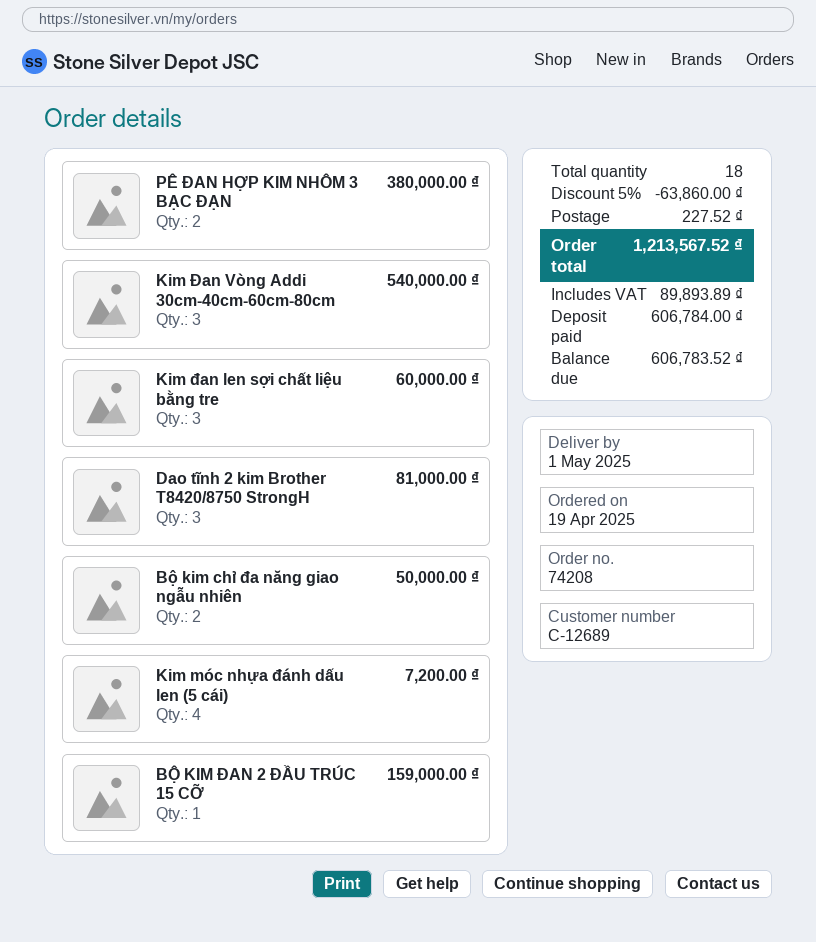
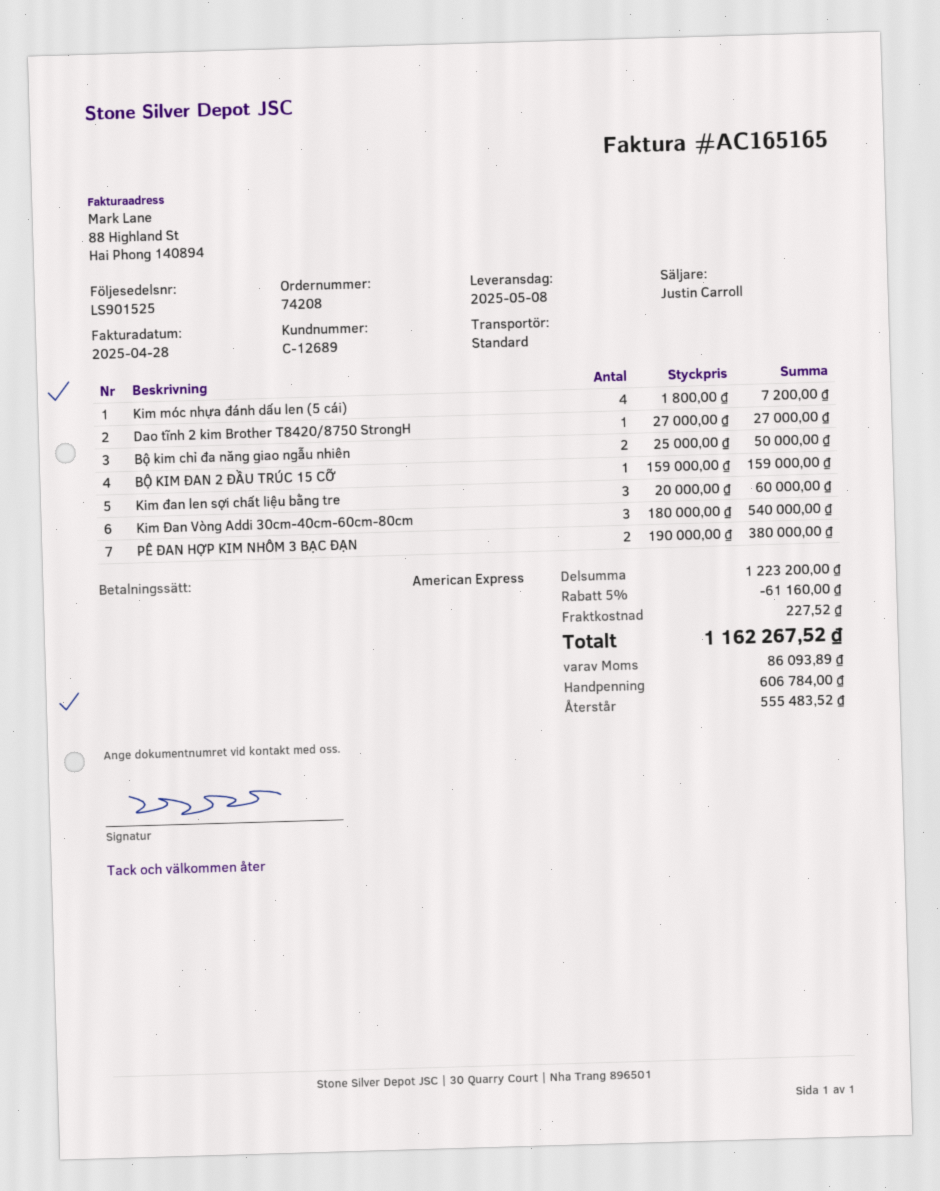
delivery date: 2025-05-01 -> 2025-05-08
Dao tĩnh 2 kim Brother T8420/8750 StrongH: 3 for 81000.00 -> 1 for 27000.00
discount: 5% = 63860.00 -> 5% = 61160.00
tax: 89893.89 -> 86093.89
total: 1213567.52 -> 1162267.52
balance: 606783.52 -> 555483.52

